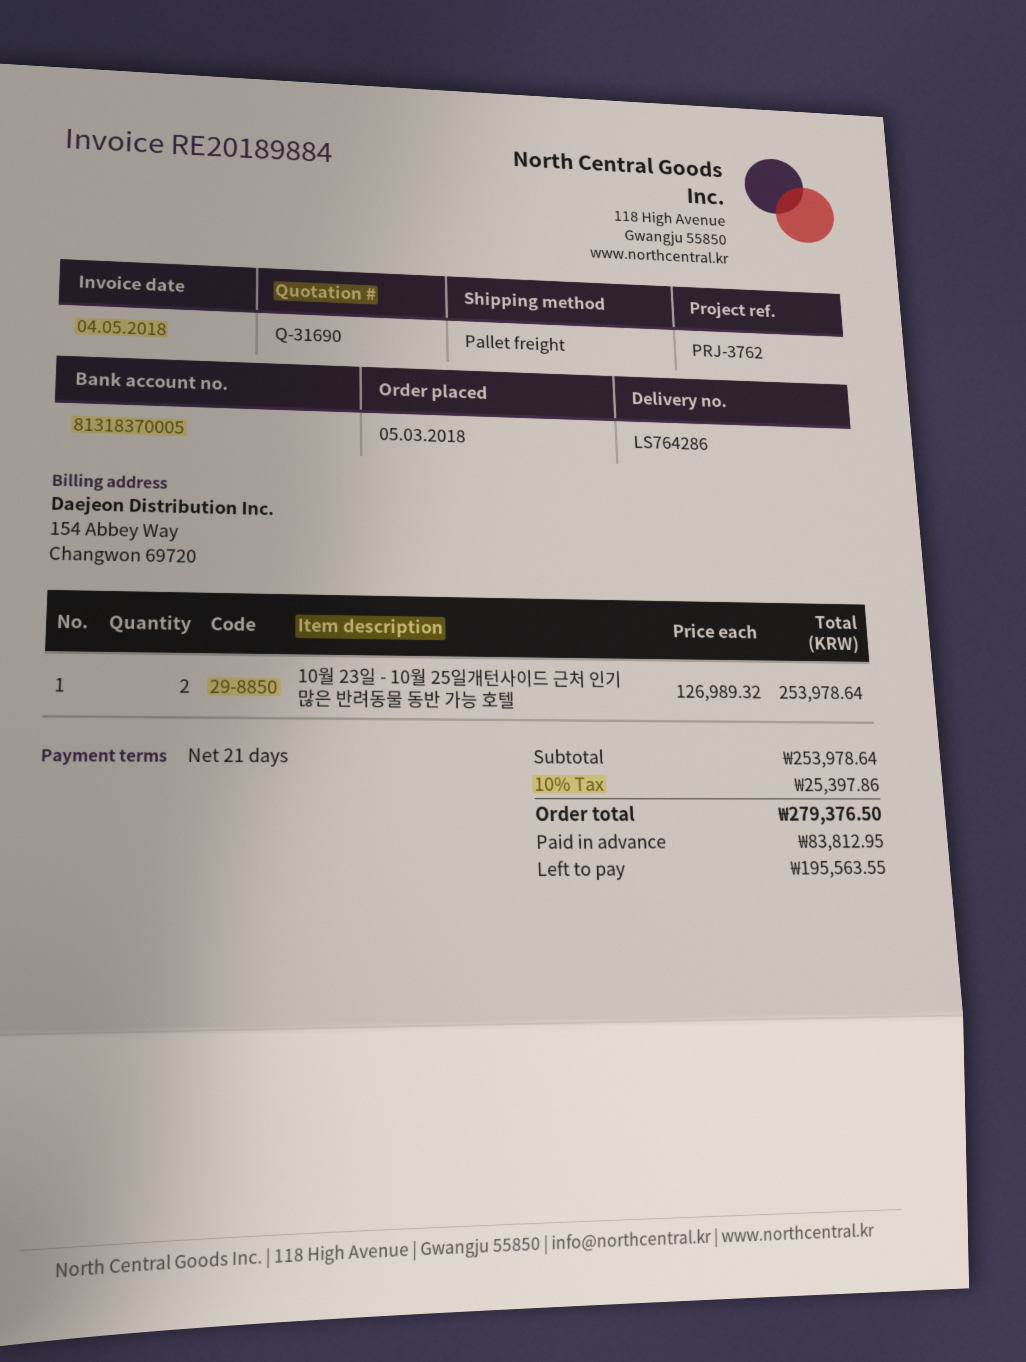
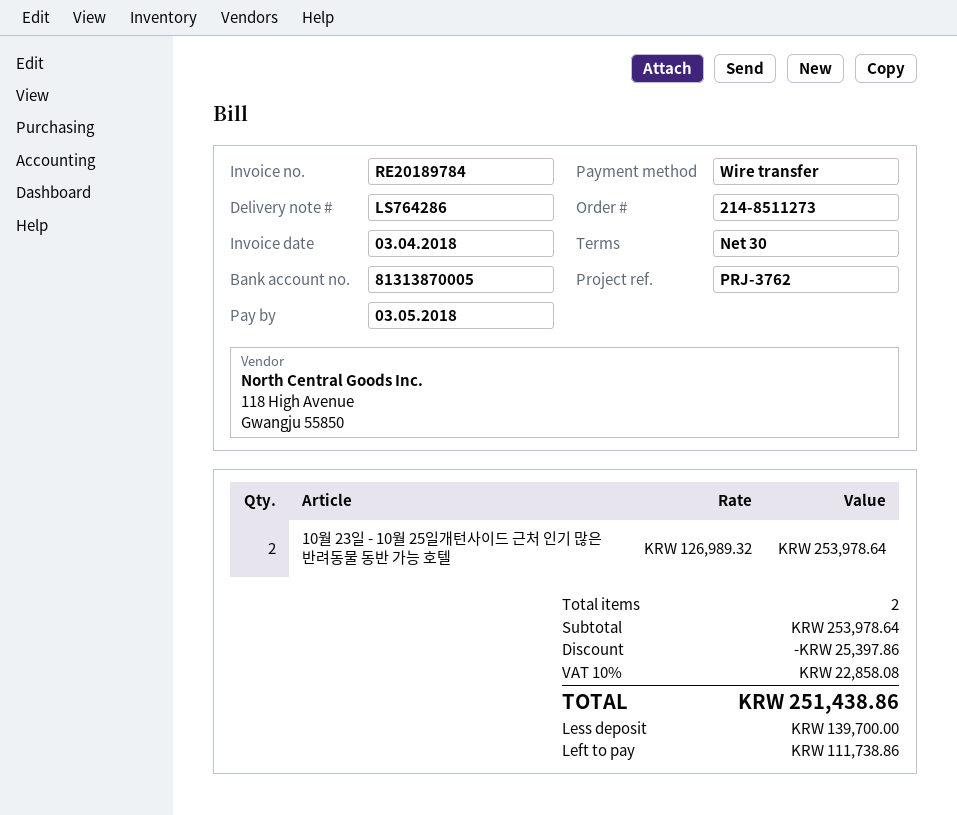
invoice number: RE20189884 -> RE20189784
invoice date: 2018-05-04 -> 2018-04-03
payment terms: 21 days -> 30 days
bank account: 81318370005 -> 81313870005
discount: none -> 25397.86
tax: 10% = 25397.86 -> 10% = 22858.08
total: 279376.50 -> 251438.86
deposit: 83812.95 -> 139700.00
balance: 195563.55 -> 111738.86

